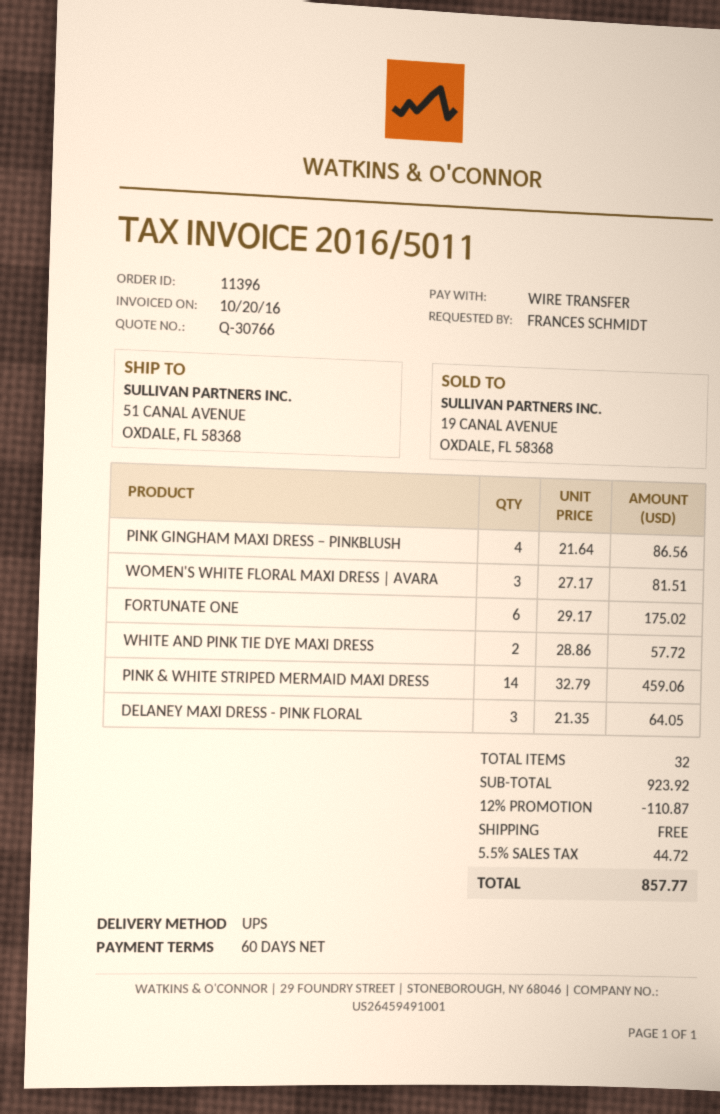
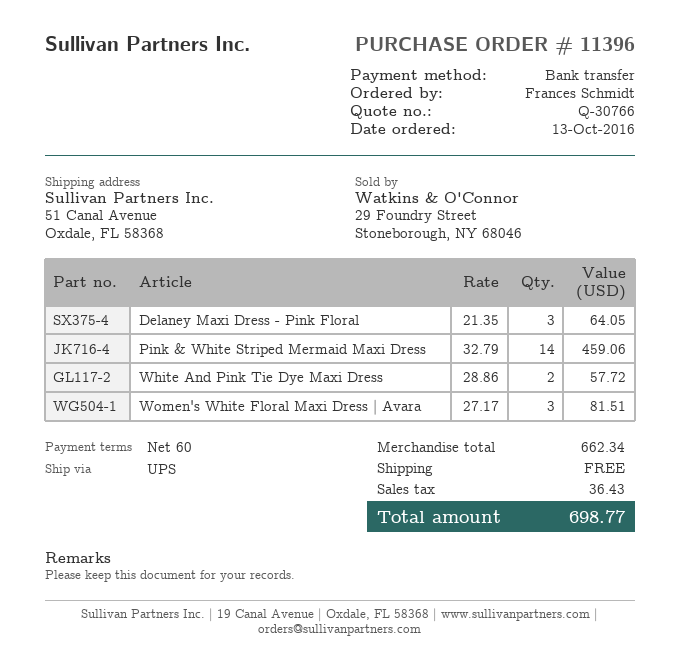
PINK GINGHAM MAXI DRESS – PINKBLUSH: 4 x 21.64 = 86.56 -> none
FORTUNATE ONE: 6 x 29.17 = 175.02 -> none
subtotal: 923.92 -> 662.34
discount: 12% = 110.87 -> none
tax: 44.72 -> 36.43
total: 857.77 -> 698.77

